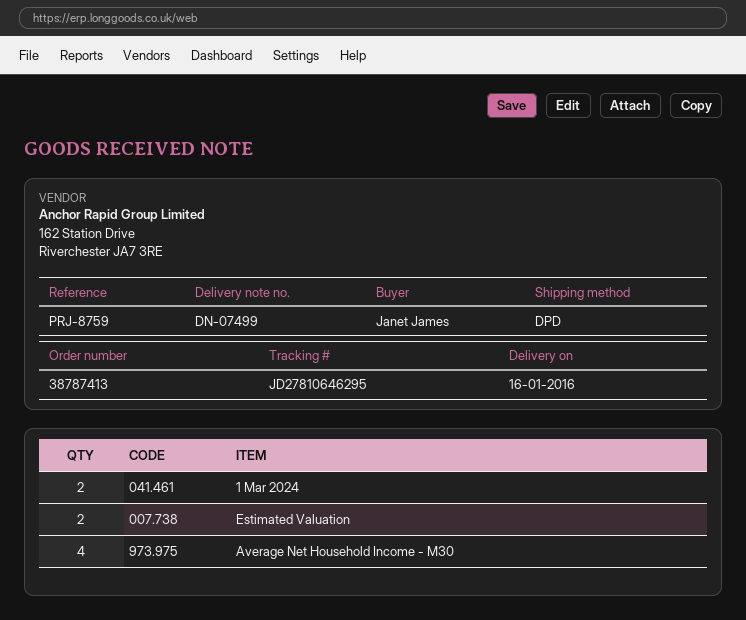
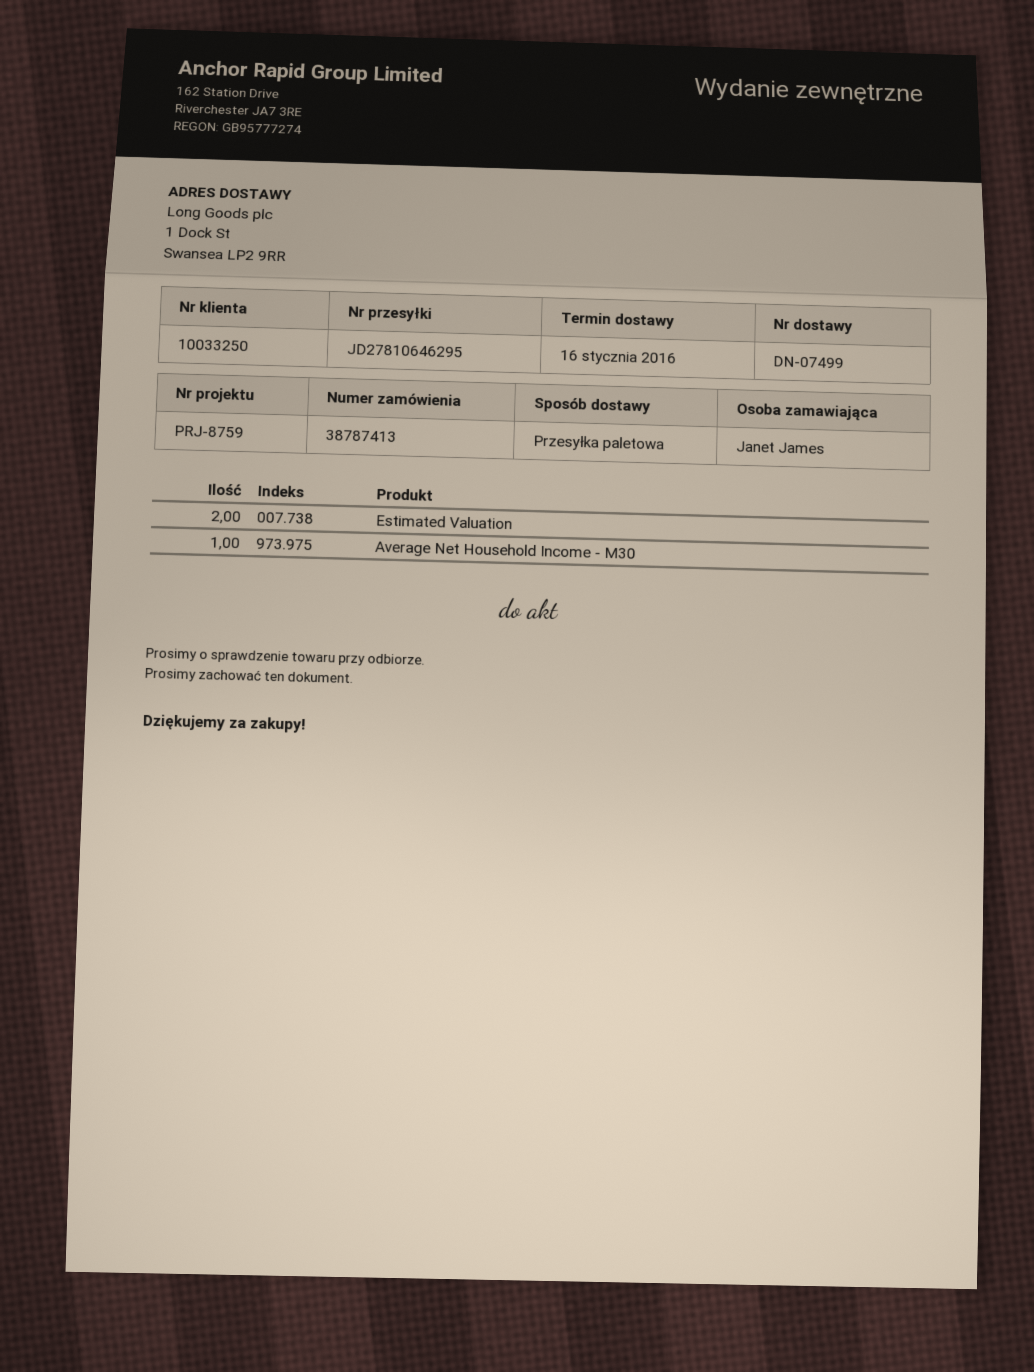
shipping method: DPD -> pallet freight
1 Mar 2024: 2 -> none
Average Net Household Income - M30: 4 -> 1

